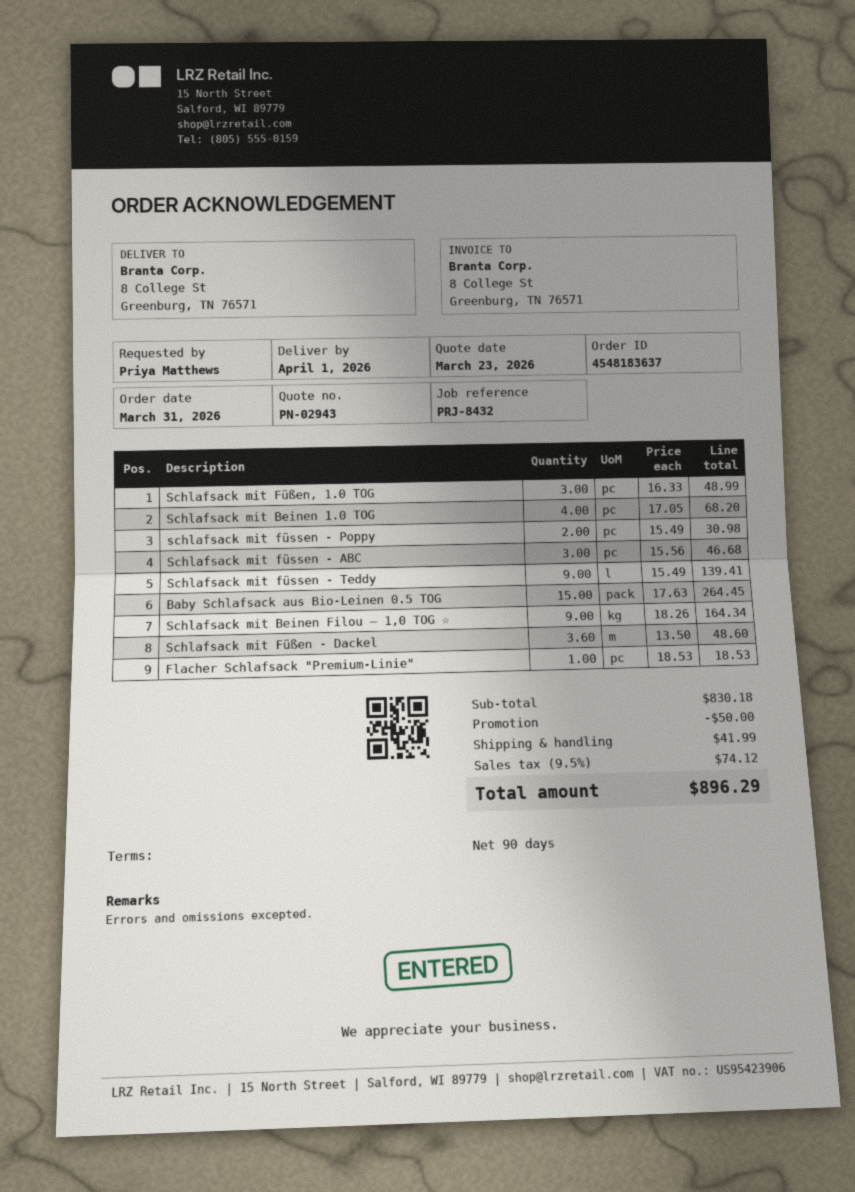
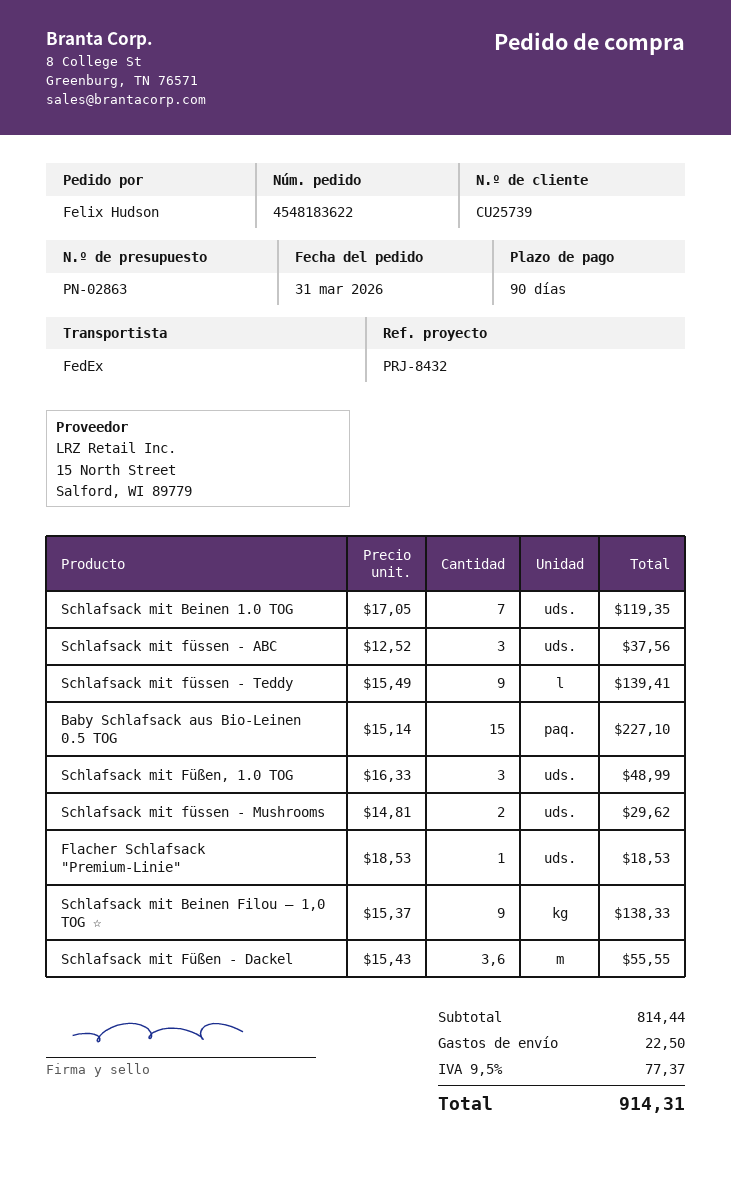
quote number: PN-02943 -> PN-02863
order number: 4548183637 -> 4548183622
ordered by: Priya Matthews -> Felix Hudson
Schlafsack mit Beinen 1.0 TOG: 4 x 17.05 = 68.20 -> 7 x 17.05 = 119.35
schlafsack mit füssen - Poppy: 2 x 15.49 = 30.98 -> none
Schlafsack mit füssen - ABC: 3 x 15.56 = 46.68 -> 3 x 12.52 = 37.56
Baby Schlafsack aus Bio-Leinen 0.5 TOG: 15 x 17.63 = 264.45 -> 15 x 15.14 = 227.10
Schlafsack mit Beinen Filou – 1,0 TOG ☆: 9 x 18.26 = 164.34 -> 9 x 15.37 = 138.33
Schlafsack mit Füßen - Dackel: 3.6 x 13.50 = 48.60 -> 3.6 x 15.43 = 55.55
Schlafsack mit füssen - Mushrooms: none -> 2 x 14.81 = 29.62
subtotal: 830.18 -> 814.44
discount: 50.00 -> none
shipping: 41.99 -> 22.50
tax: 9.5% = 74.12 -> 9.5% = 77.37
total: 896.29 -> 914.31

